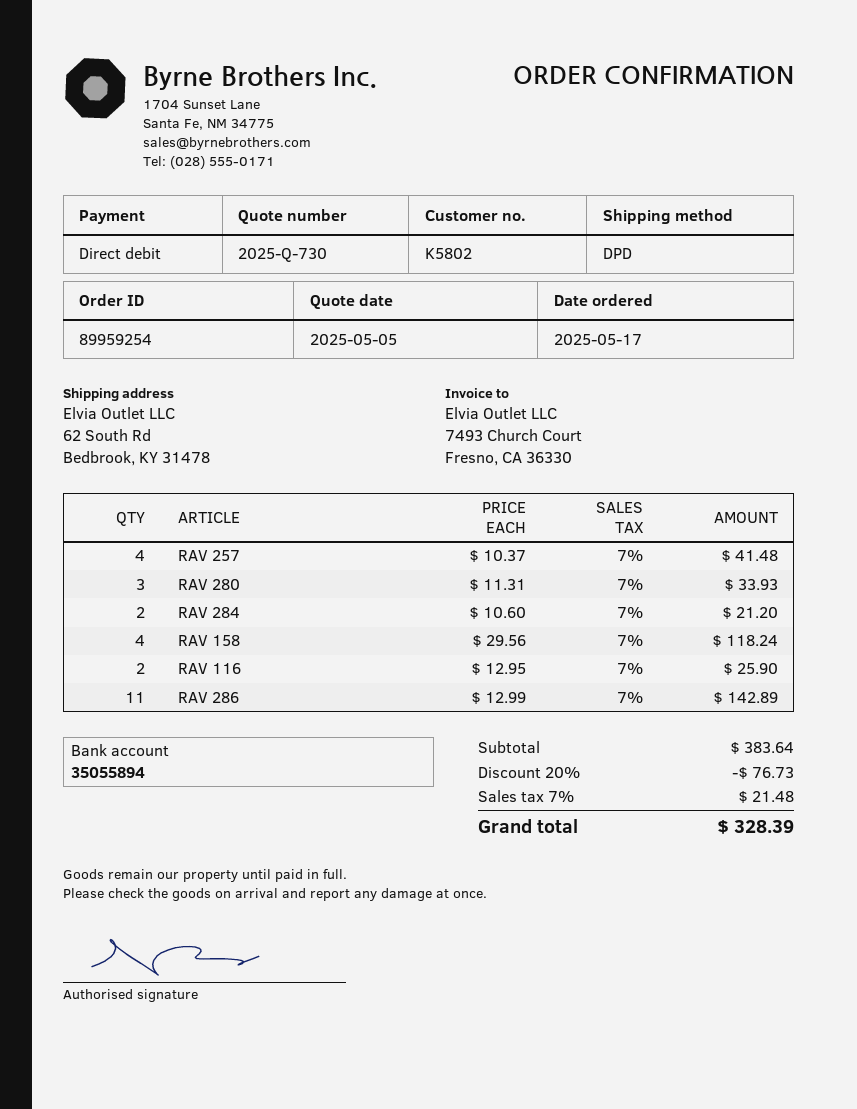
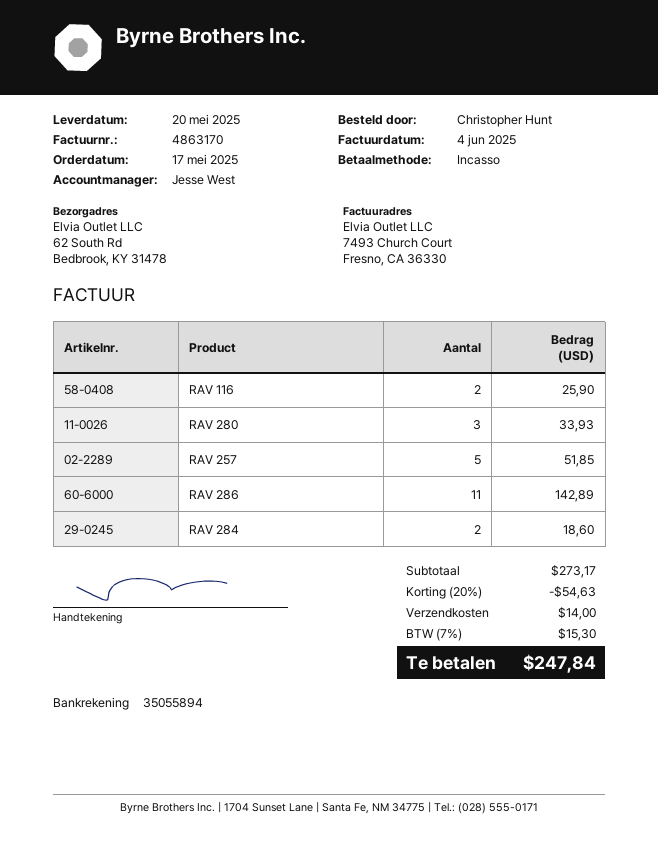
RAV 257: 4 for 41.48 -> 5 for 51.85
RAV 284: 2 for 21.20 -> 2 for 18.60
RAV 158: 4 for 118.24 -> none
subtotal: 383.64 -> 273.17
discount: 20% = 76.73 -> 20% = 54.63
shipping: none -> 14.00
tax: 7% = 21.48 -> 7% = 15.30
total: 328.39 -> 247.84

